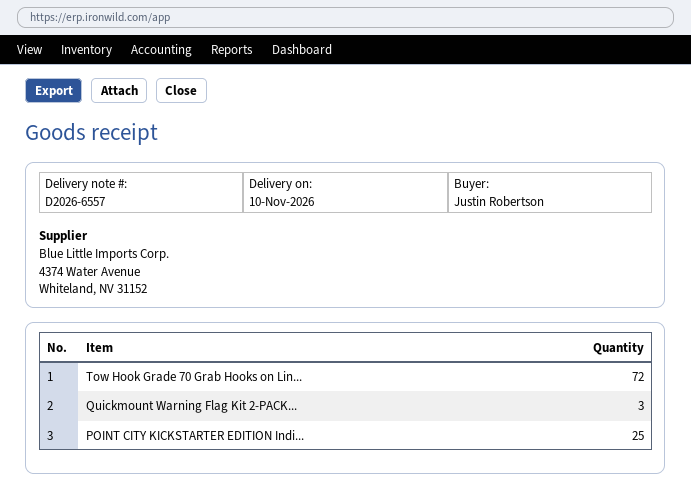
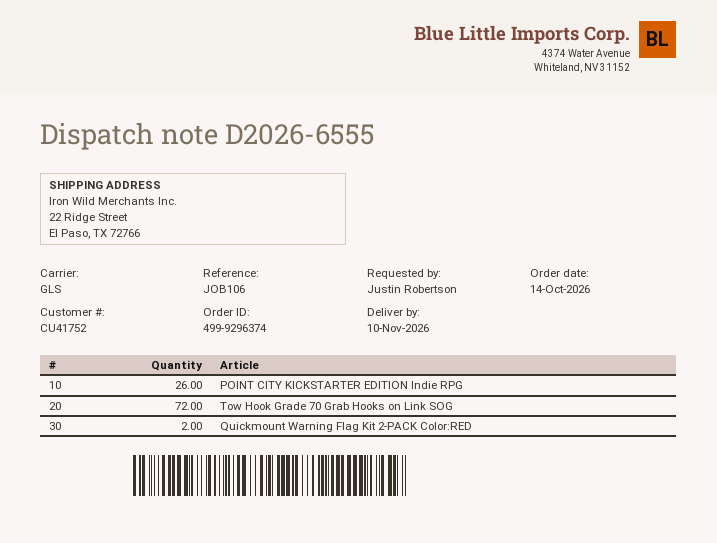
delivery note number: D2026-6557 -> D2026-6555
Quickmount Warning Flag Kit 2-PACK...: 3 -> 2
POINT CITY KICKSTARTER EDITION Indi...: 25 -> 26

